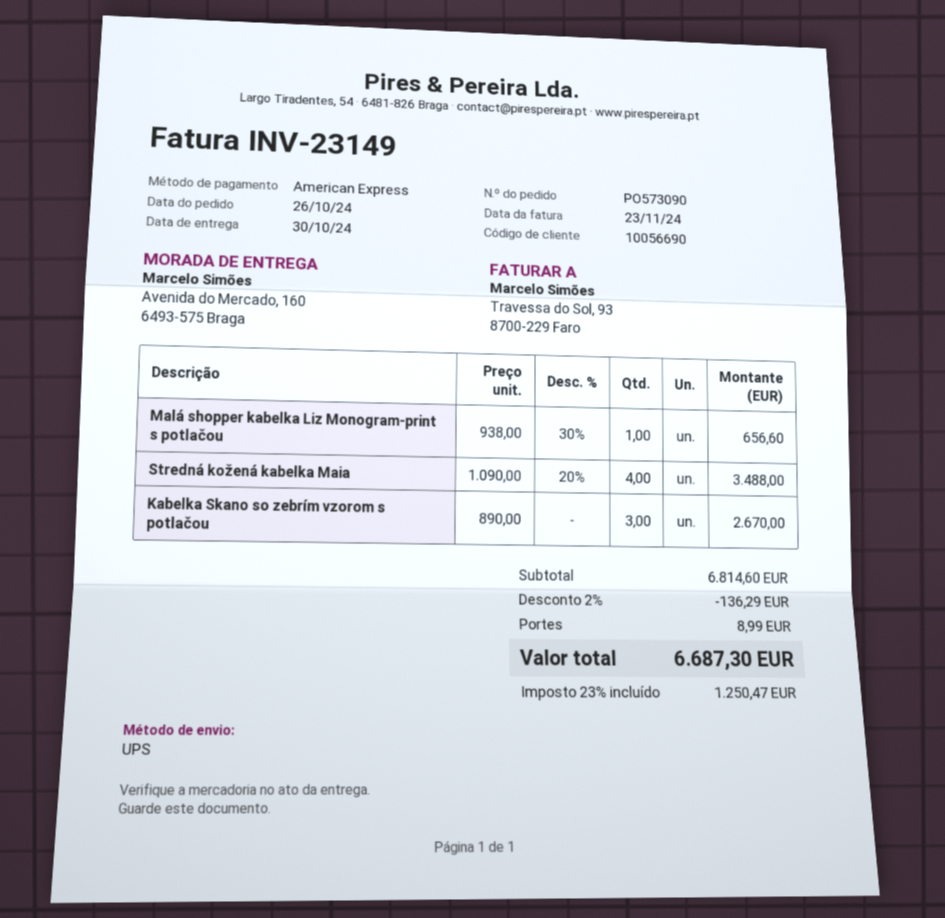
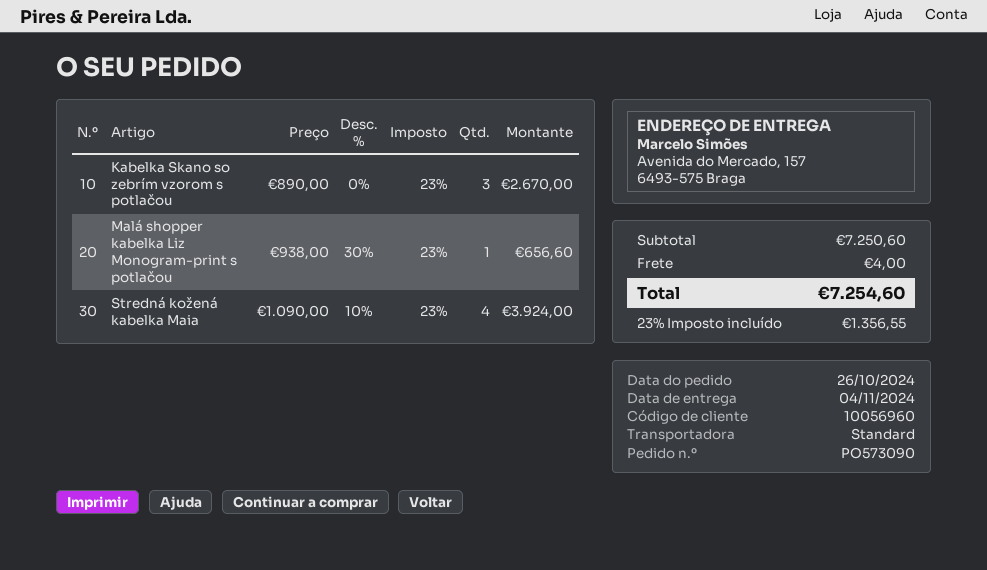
delivery date: 2024-10-30 -> 2024-11-04
customer number: 10056690 -> 10056960
shipping method: UPS -> standard
ship to: Avenida do Mercado, 160, 6493-575 Braga -> Avenida do Mercado, 157, 6493-575 Braga
Stredná kožená kabelka Maia: 4 x 1090.00 - 20% = 3488.00 -> 4 x 1090.00 - 10% = 3924.00
subtotal: 6814.60 -> 7250.60
discount: 2% = 136.29 -> none
shipping: 8.99 -> 4.00
tax: 23% = 1250.47 -> 23% = 1356.55
total: 6687.30 -> 7254.60

